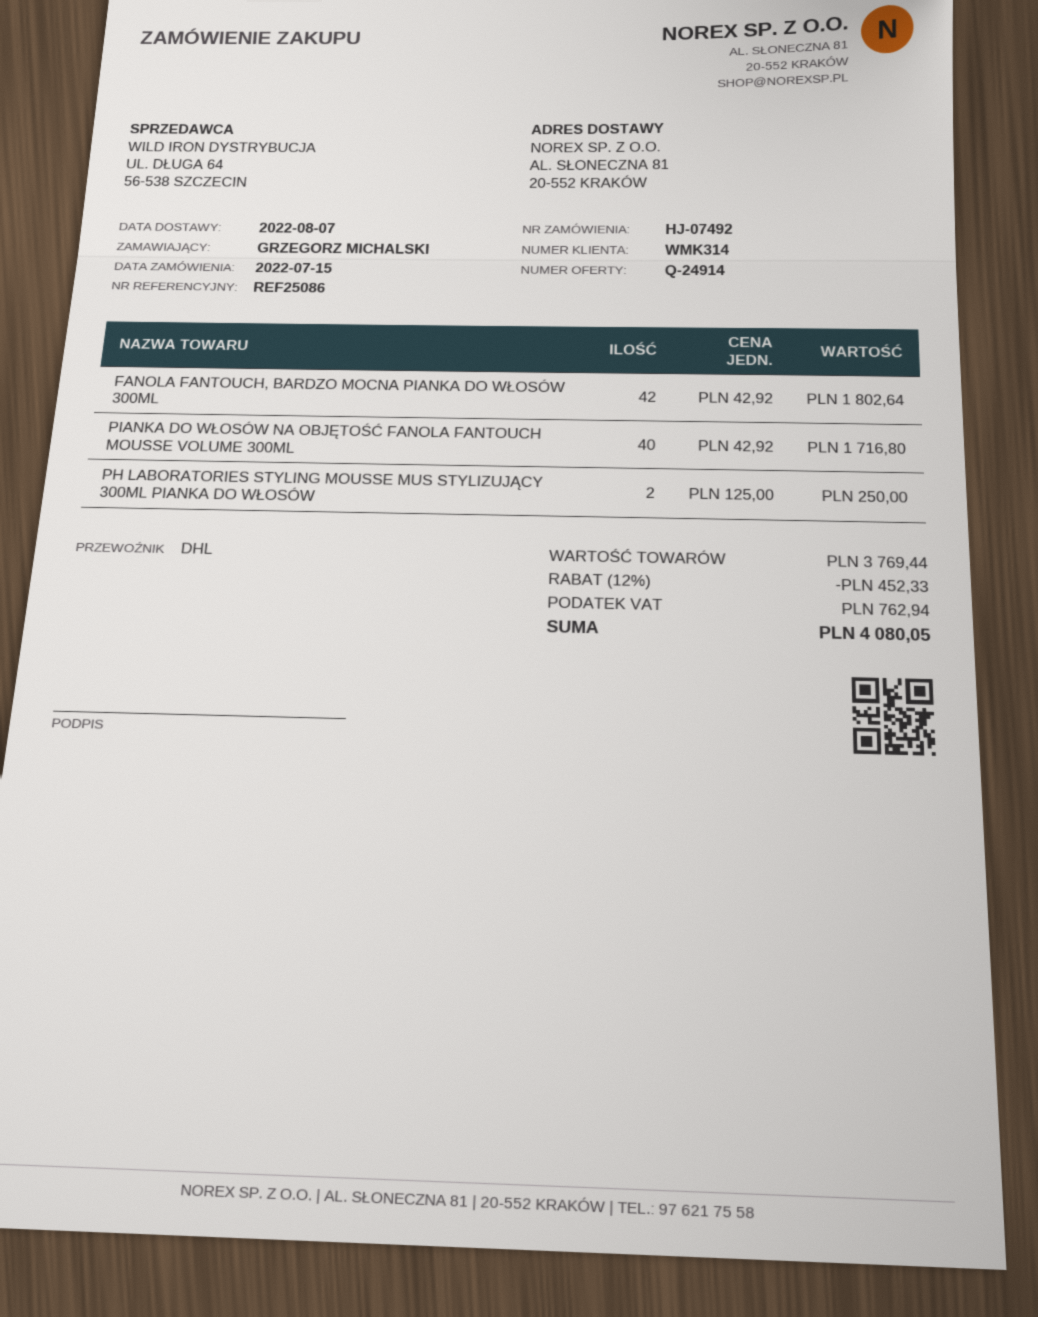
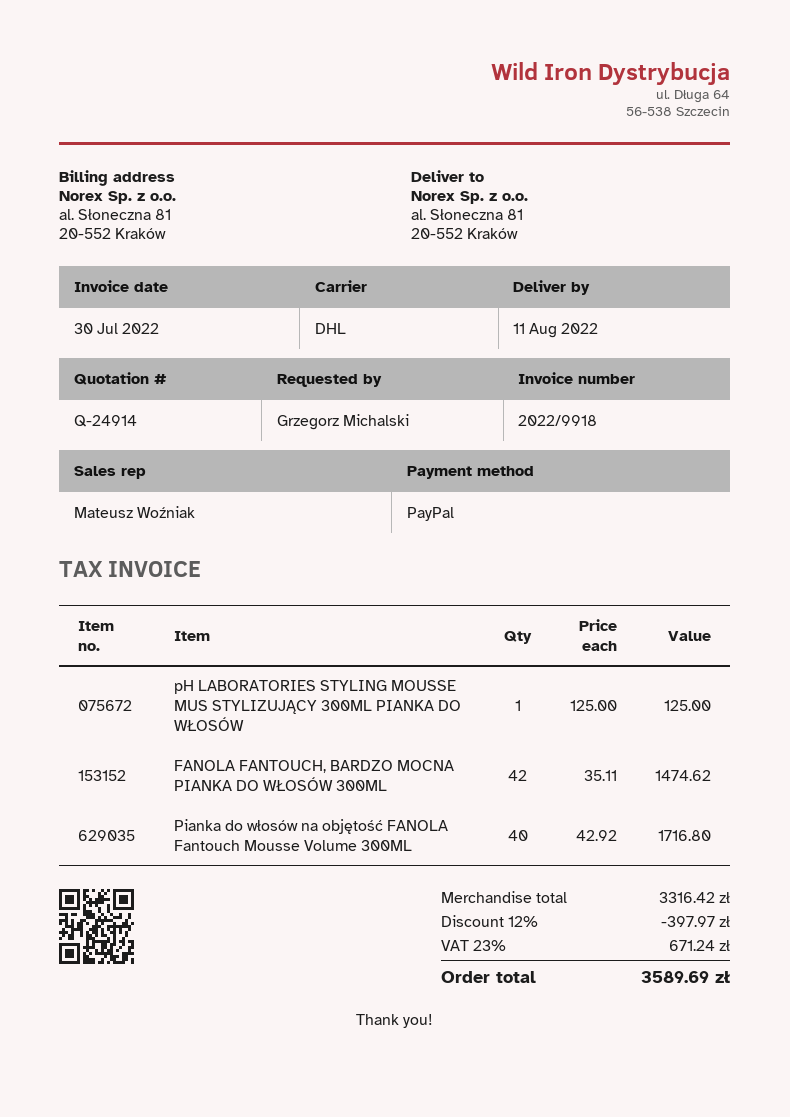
delivery date: 2022-08-07 -> 2022-08-11
FANOLA FANTOUCH, BARDZO MOCNA PIANKA DO WŁOSÓW 300ML: 42 x 42.92 = 1802.64 -> 42 x 35.11 = 1474.62
PH LABORATORIES STYLING MOUSSE MUS STYLIZUJĄCY 300ML PIANKA DO WŁOSÓW: 2 x 125.00 = 250.00 -> 1 x 125.00 = 125.00
subtotal: 3769.44 -> 3316.42
discount: 12% = 452.33 -> 12% = 397.97
tax: 762.94 -> 671.24
total: 4080.05 -> 3589.69

